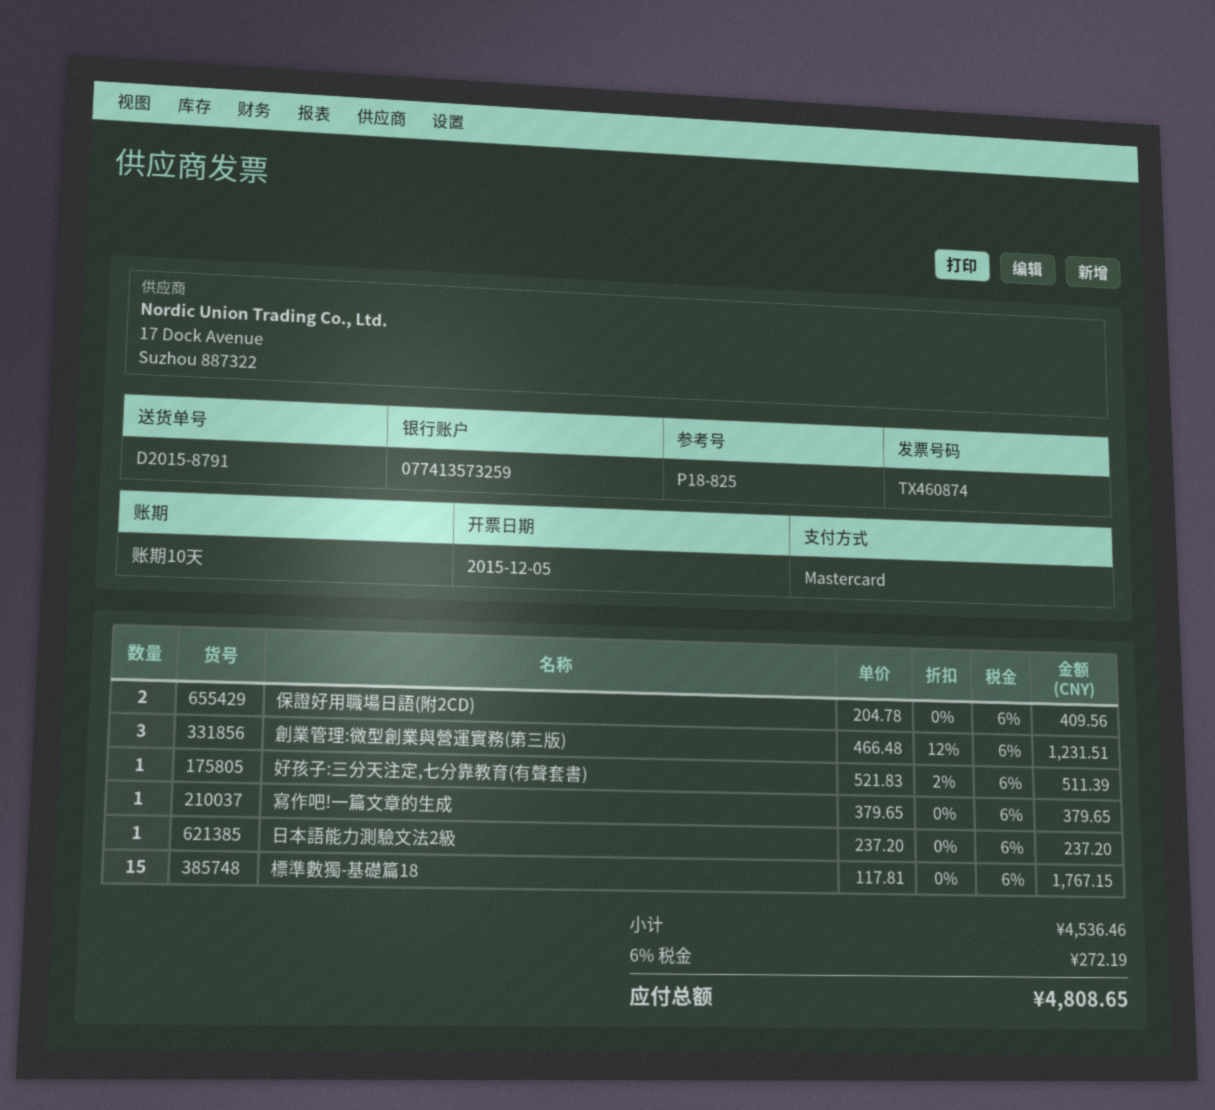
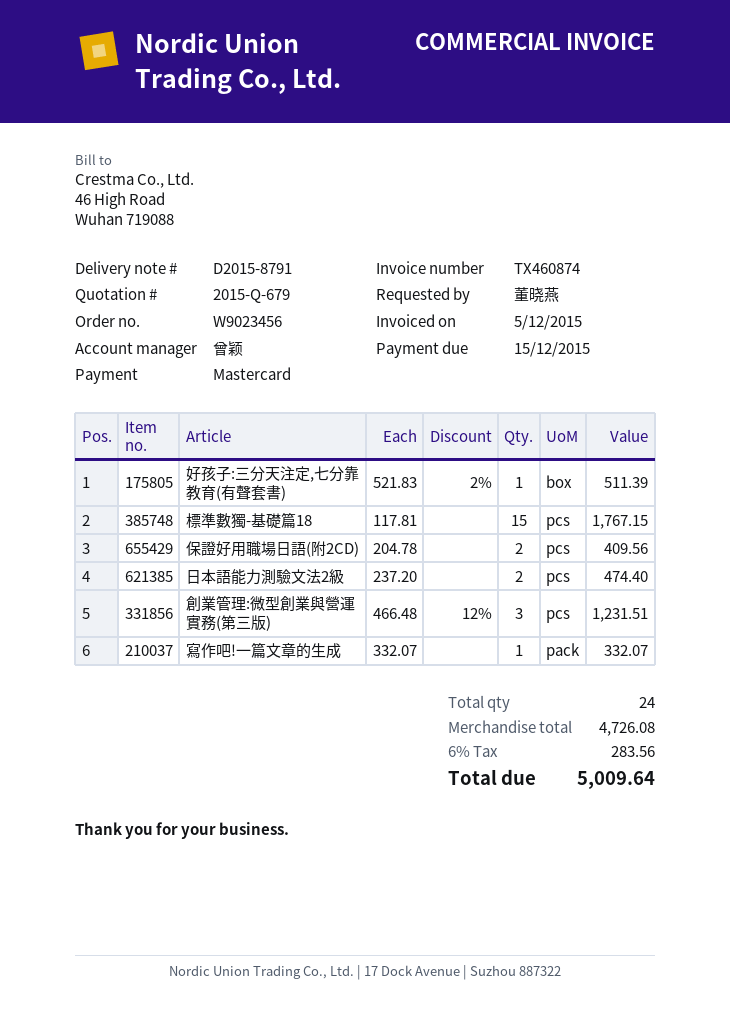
寫作吧!一篇文章的生成: 1 x 379.65 = 379.65 -> 1 x 332.07 = 332.07
日本語能力測驗文法2級: 1 x 237.20 = 237.20 -> 2 x 237.20 = 474.40
subtotal: 4536.46 -> 4726.08
tax: 6% = 272.19 -> 6% = 283.56
total: 4808.65 -> 5009.64

